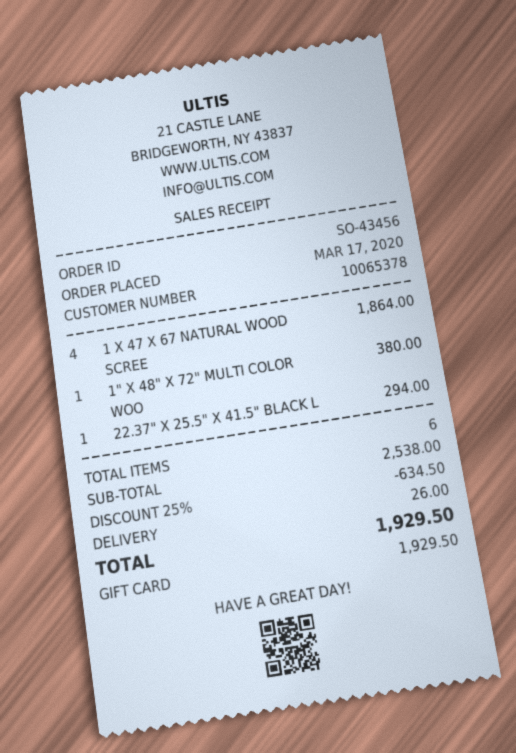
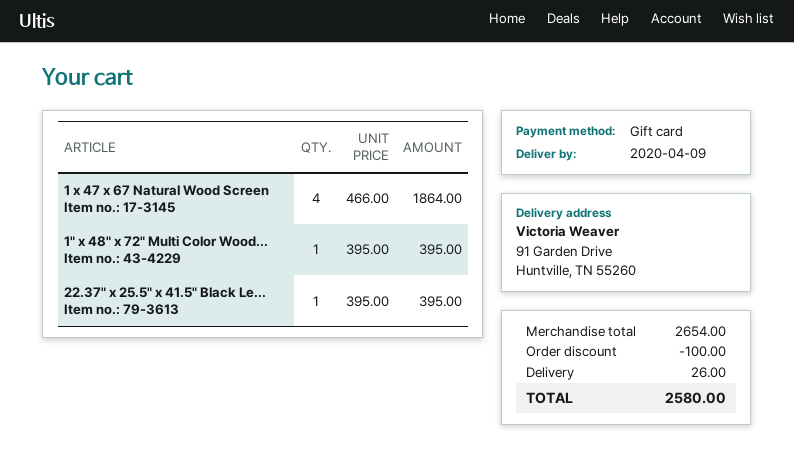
1" X 48" X 72" MULTI COLOR WOO: 1 for 380.00 -> 1 for 395.00
22.37" X 25.5" X 41.5" BLACK L: 1 for 294.00 -> 1 for 395.00
subtotal: 2538.00 -> 2654.00
discount: 634.50 -> 100.00
total: 1929.50 -> 2580.00

